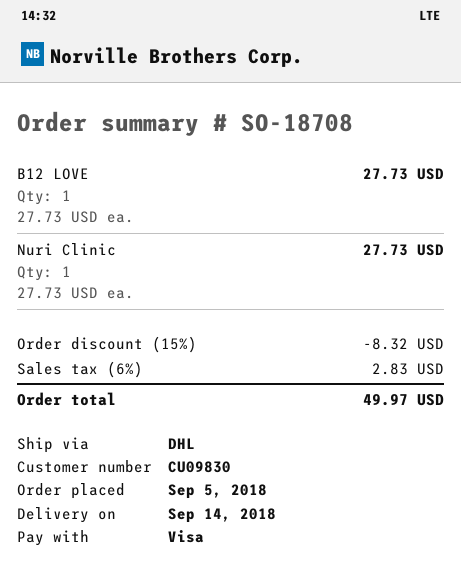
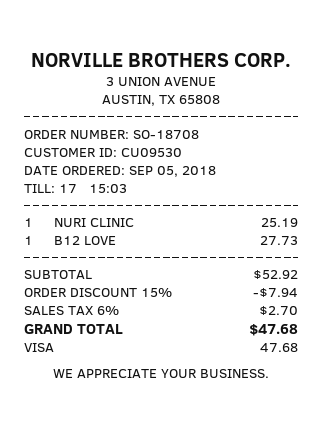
customer number: CU09830 -> CU09530
Nuri Clinic: 1 x 27.73 = 27.73 -> 1 x 25.19 = 25.19
discount: 15% = 8.32 -> 15% = 7.94
tax: 6% = 2.83 -> 6% = 2.70
total: 49.97 -> 47.68

